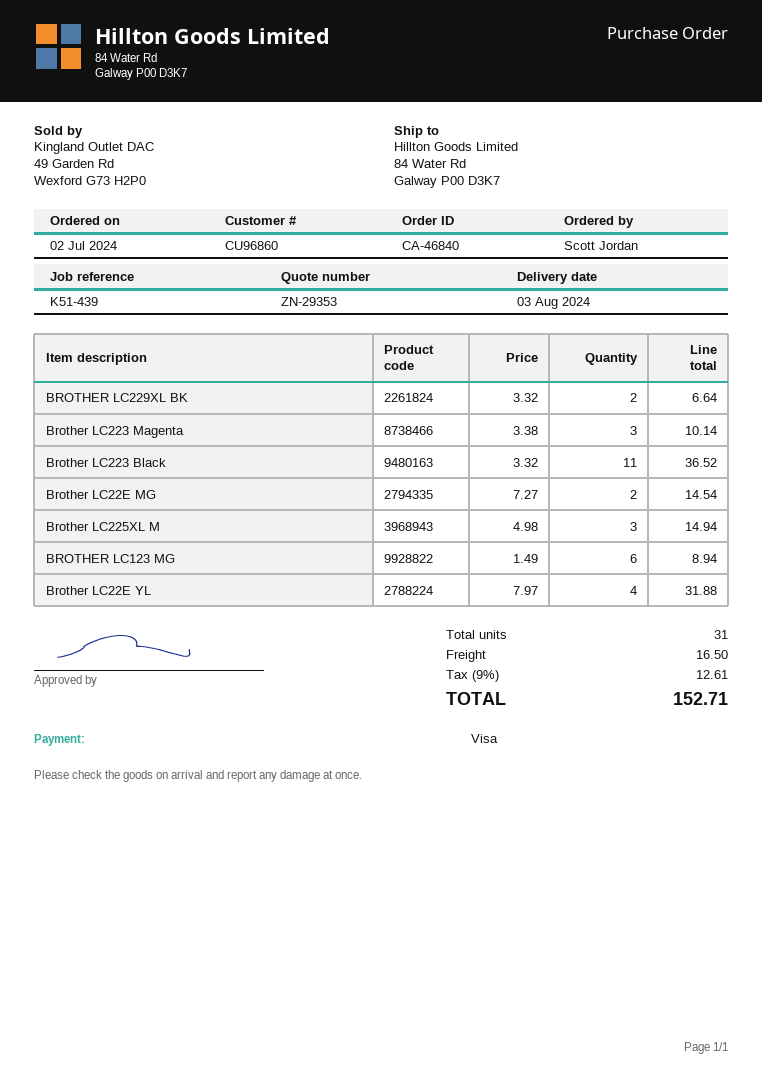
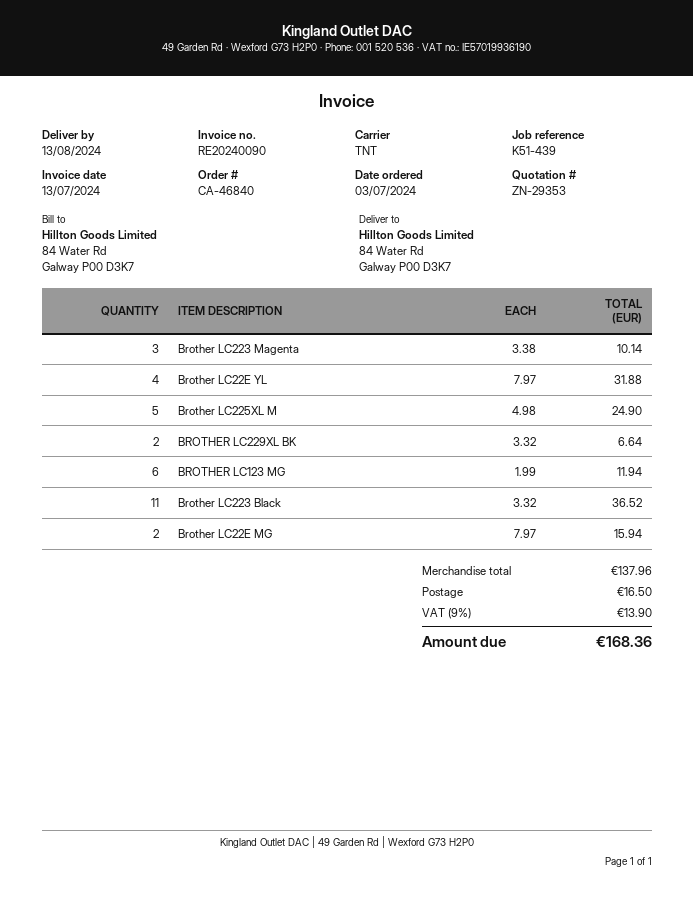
order date: 2024-07-02 -> 2024-07-03
delivery date: 2024-08-03 -> 2024-08-13
Brother LC22E MG: 2 x 7.27 = 14.54 -> 2 x 7.97 = 15.94
Brother LC225XL Μ: 3 x 4.98 = 14.94 -> 5 x 4.98 = 24.90
BROTHER LC123 MG: 6 x 1.49 = 8.94 -> 6 x 1.99 = 11.94
tax: 9% = 12.61 -> 9% = 13.90
total: 152.71 -> 168.36

